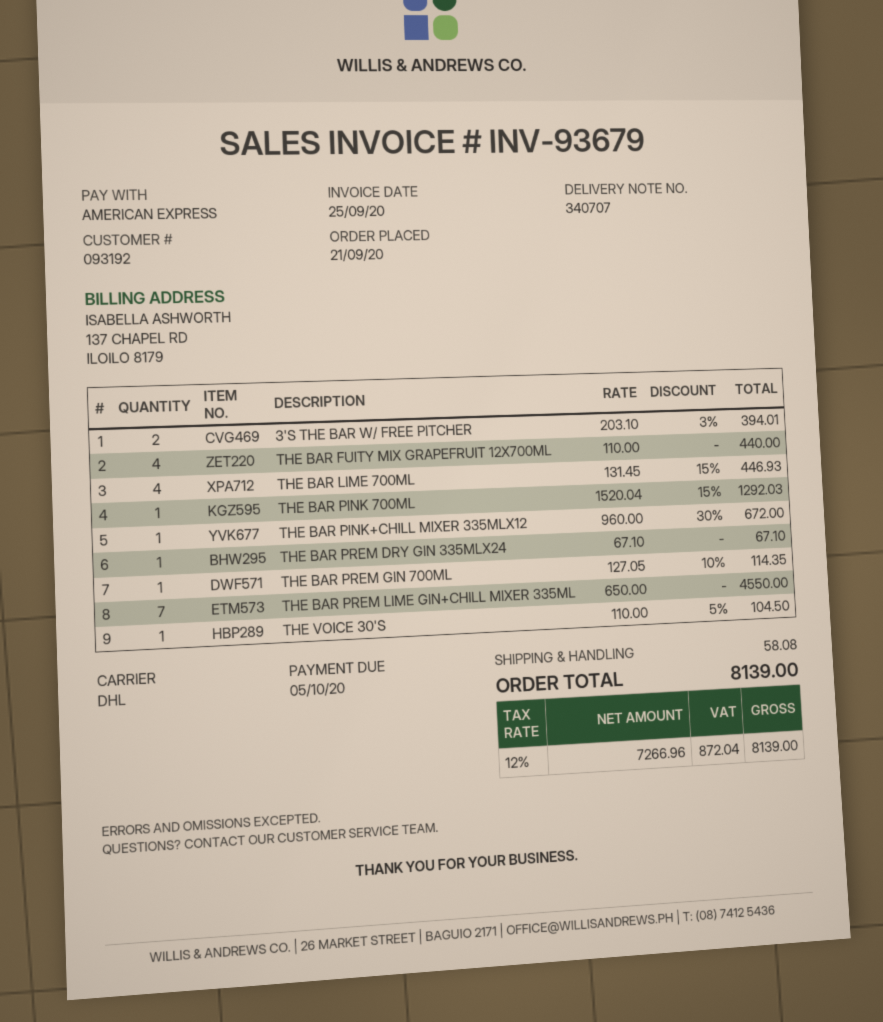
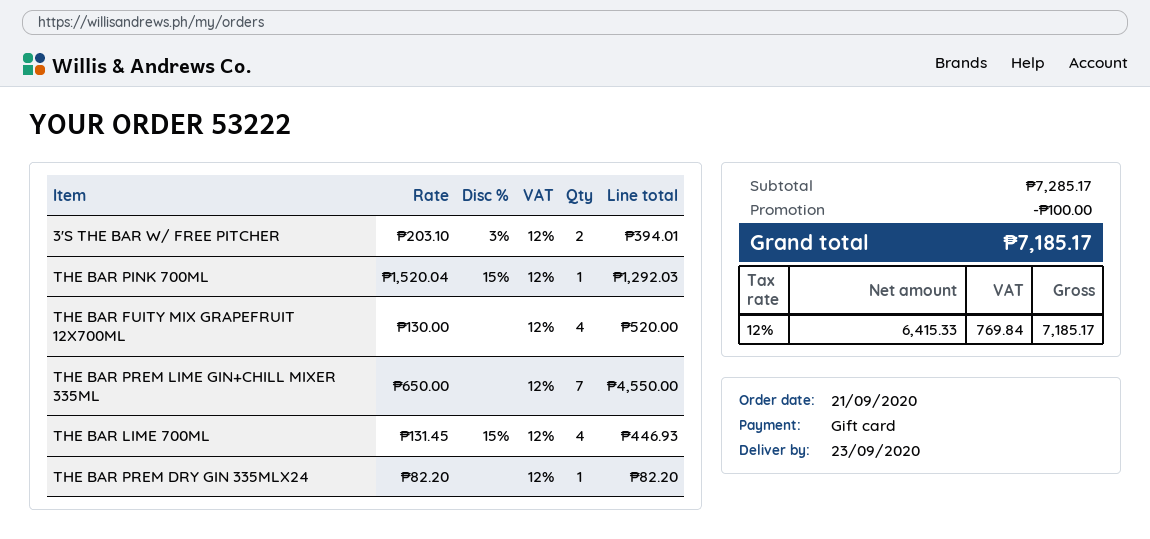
payment method: American Express -> gift card
THE BAR FUITY MIX GRAPEFRUIT 12X700ML: 4 x 110.00 = 440.00 -> 4 x 130.00 = 520.00
THE BAR PINK+CHILL MIXER 335MLX12: 1 x 960.00 - 30% = 672.00 -> none
THE BAR PREM DRY GIN 335MLX24: 1 x 67.10 = 67.10 -> 1 x 82.20 = 82.20
THE BAR PREM GIN 700ML: 1 x 127.05 - 10% = 114.35 -> none
THE VOICE 30'S: 1 x 110.00 - 5% = 104.50 -> none
discount: none -> 100.00
shipping: 58.08 -> none
net: 7266.96 -> 6415.33
tax: 12% = 872.04 -> 12% = 769.84
total: 8139.00 -> 7185.17

